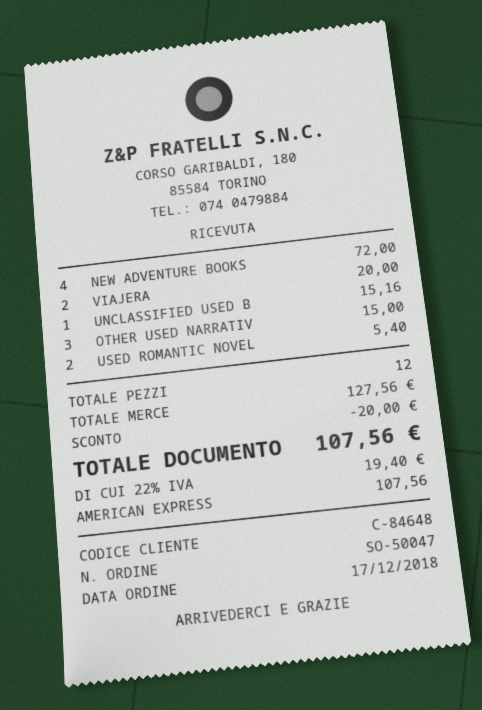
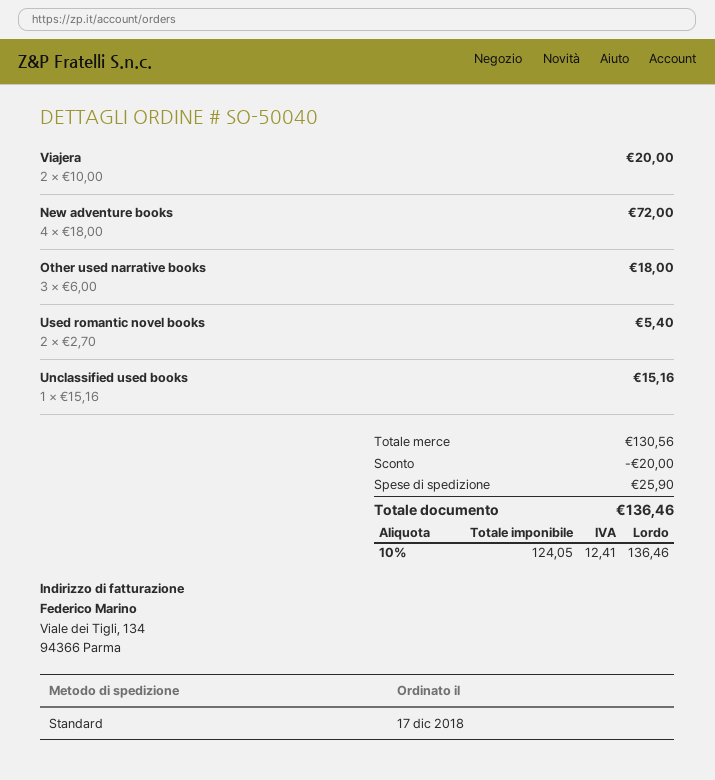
order number: SO-50047 -> SO-50040
OTHER USED NARRATIV: 3 for 15.00 -> 3 for 18.00
subtotal: 127.56 -> 130.56
shipping: none -> 25.90
tax: 22% = 19.40 -> 10% = 12.41
total: 107.56 -> 136.46

